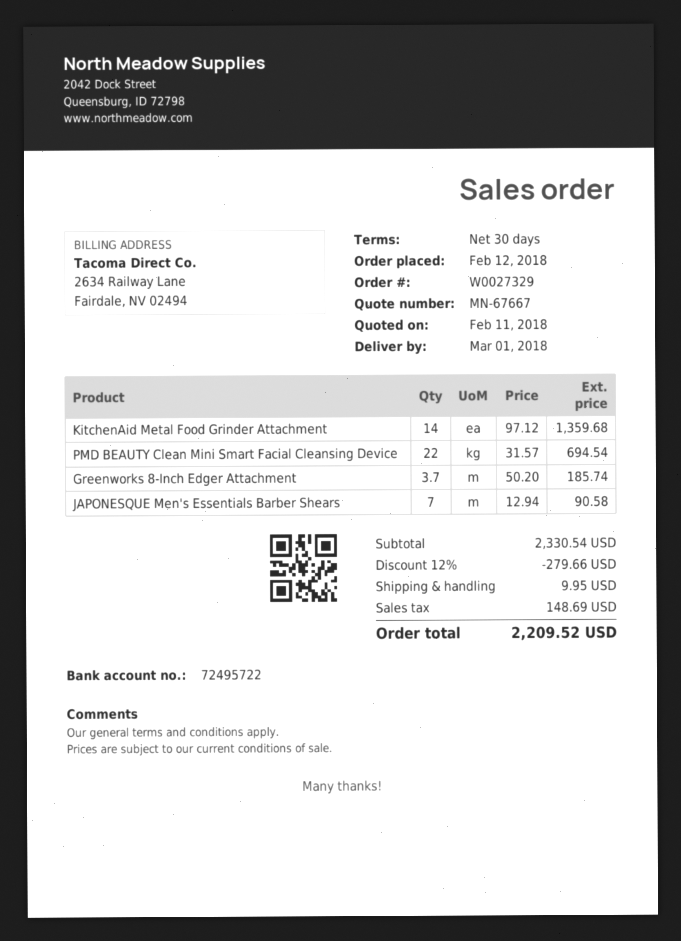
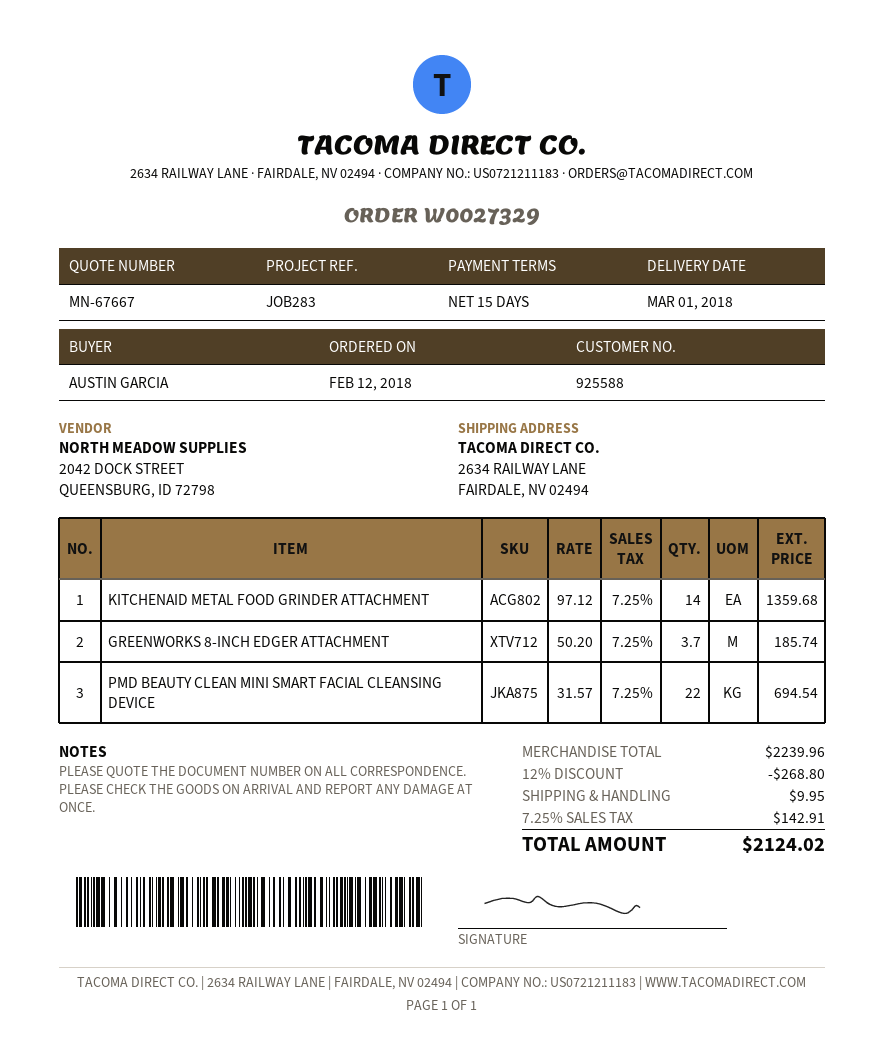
payment terms: 30 days -> 15 days
JAPONESQUE Men's Essentials Barber Shears: 7 x 12.94 = 90.58 -> none
subtotal: 2330.54 -> 2239.96
discount: 12% = 279.66 -> 12% = 268.80
tax: 148.69 -> 142.91
total: 2209.52 -> 2124.02

